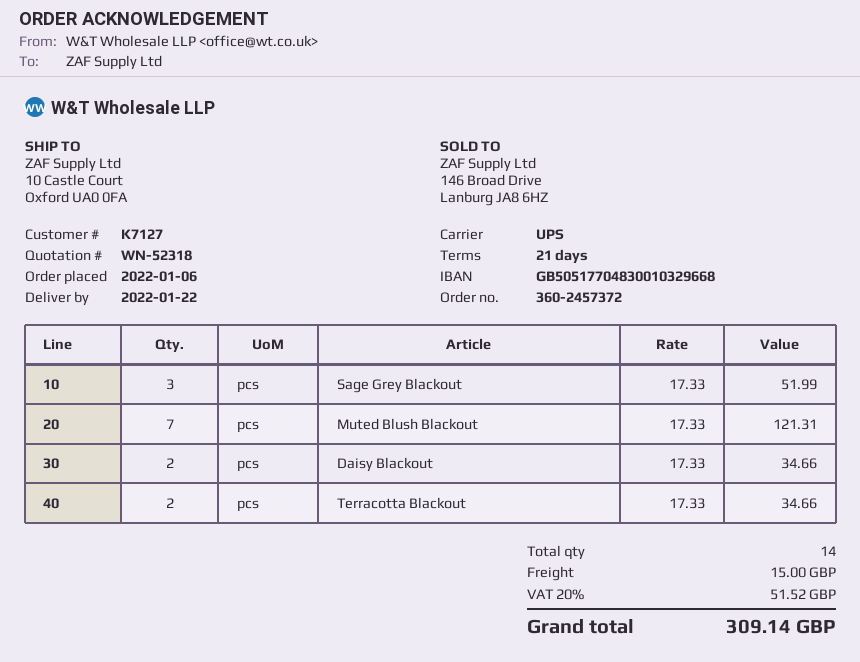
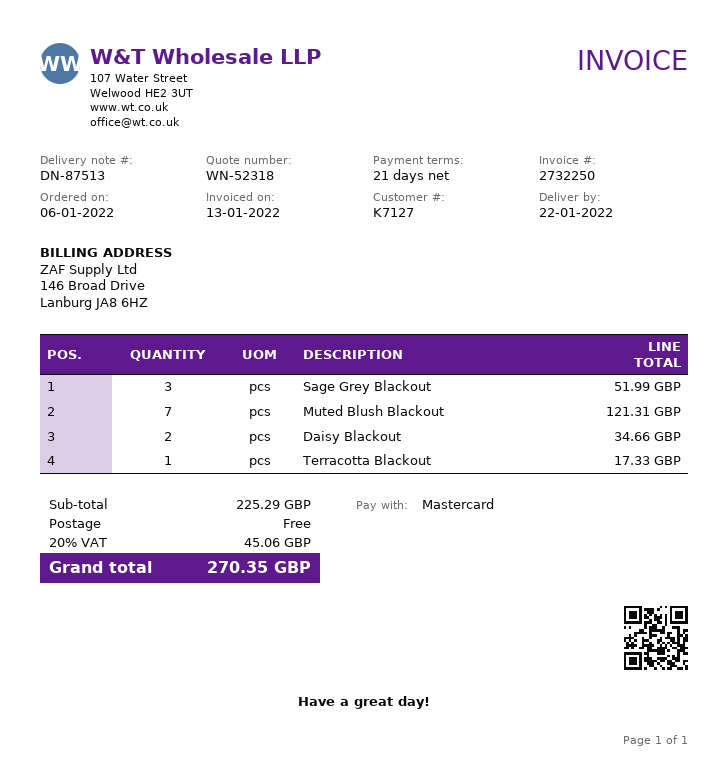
Terracotta Blackout: 2 for 34.66 -> 1 for 17.33
shipping: 15.00 -> 0.00
tax: 20% = 51.52 -> 20% = 45.06
total: 309.14 -> 270.35

